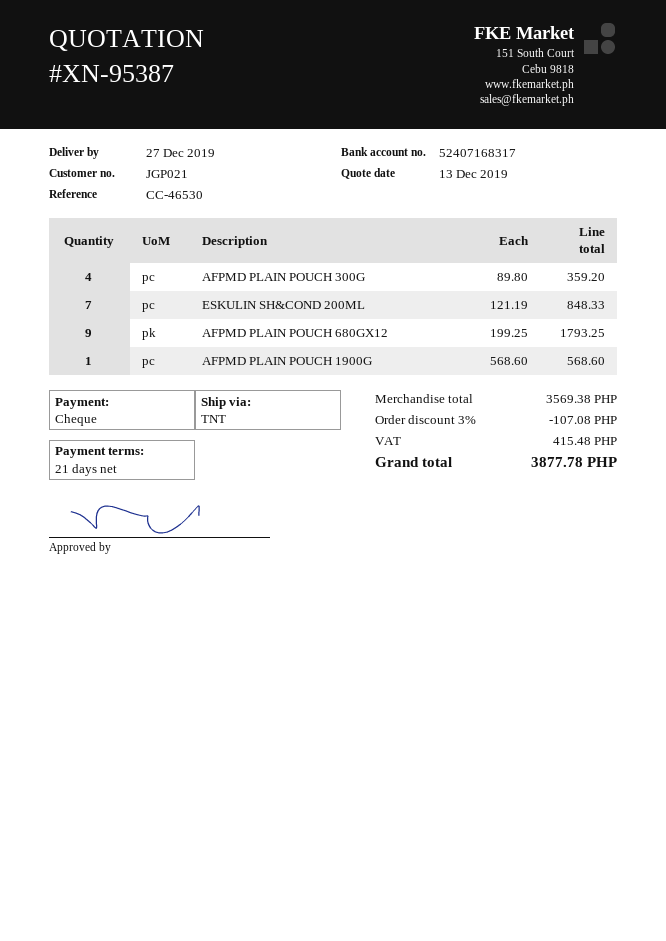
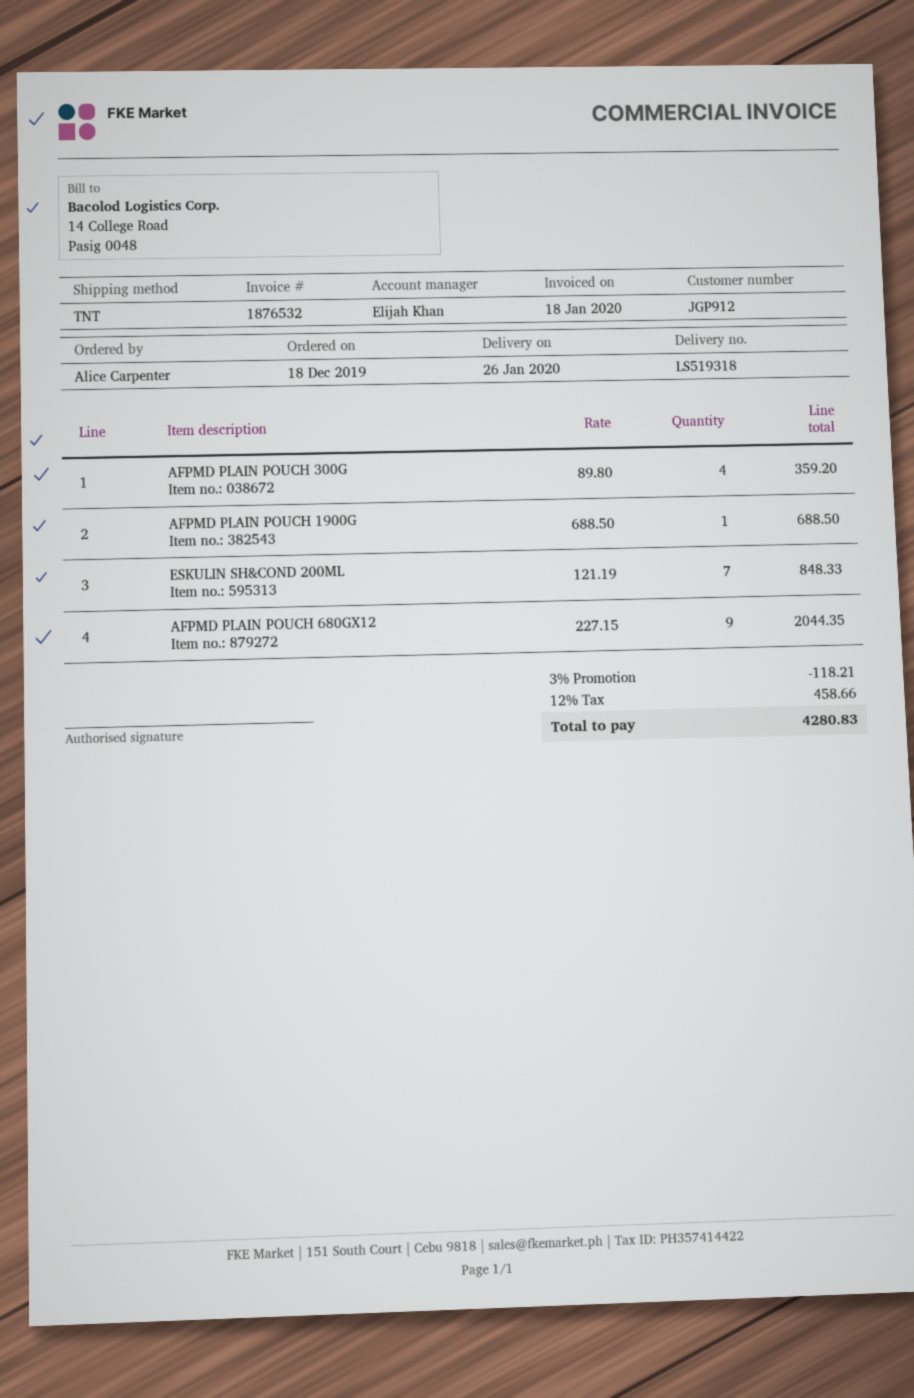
delivery date: 2019-12-27 -> 2020-01-26
customer number: JGP021 -> JGP912
AFPMD PLAIN POUCH 680GX12: 9 x 199.25 = 1793.25 -> 9 x 227.15 = 2044.35
AFPMD PLAIN POUCH 1900G: 1 x 568.60 = 568.60 -> 1 x 688.50 = 688.50
discount: 3% = 107.08 -> 3% = 118.21
tax: 415.48 -> 458.66
total: 3877.78 -> 4280.83

